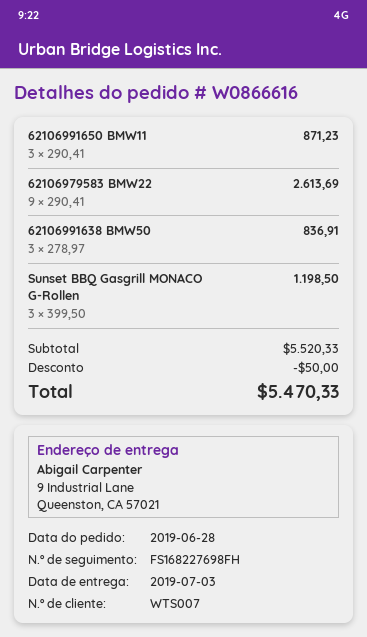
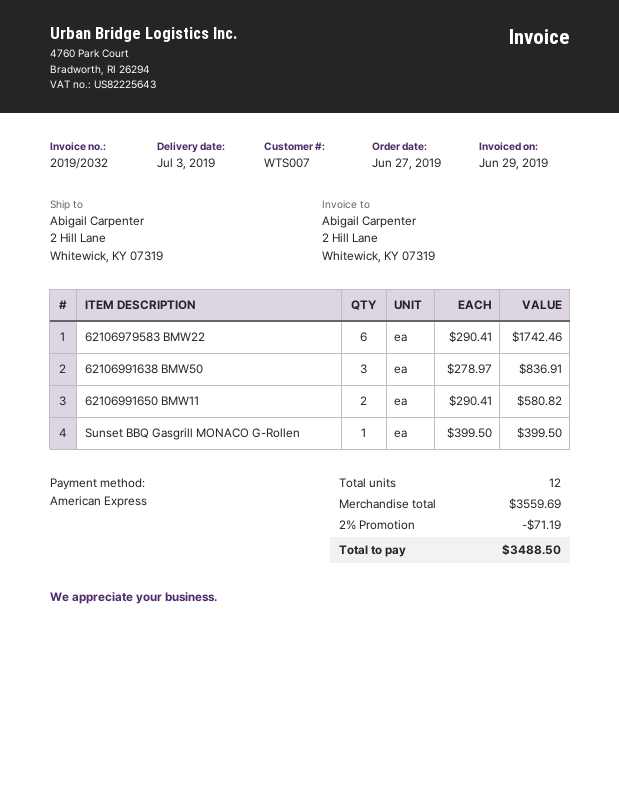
order date: 2019-06-28 -> 2019-06-27
ship to: 9 Industrial Lane, Queenston, CA 57021 -> 2 Hill Lane, Whitewick, KY 07319
62106991650 BMW11: 3 x 290.41 = 871.23 -> 2 x 290.41 = 580.82
62106979583 BMW22: 9 x 290.41 = 2613.69 -> 6 x 290.41 = 1742.46
Sunset BBQ Gasgrill MONACO G-Rollen: 3 x 399.50 = 1198.50 -> 1 x 399.50 = 399.50
subtotal: 5520.33 -> 3559.69
discount: 50.00 -> 71.19
total: 5470.33 -> 3488.50

